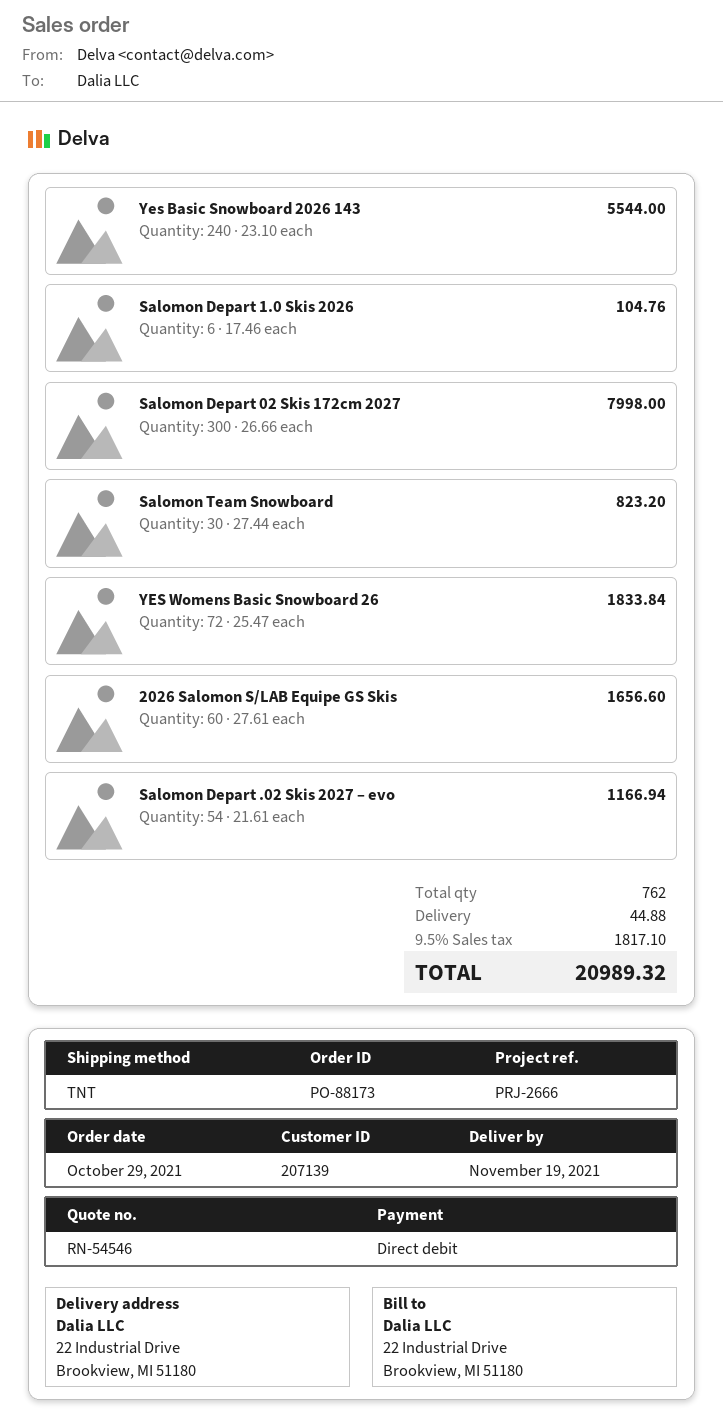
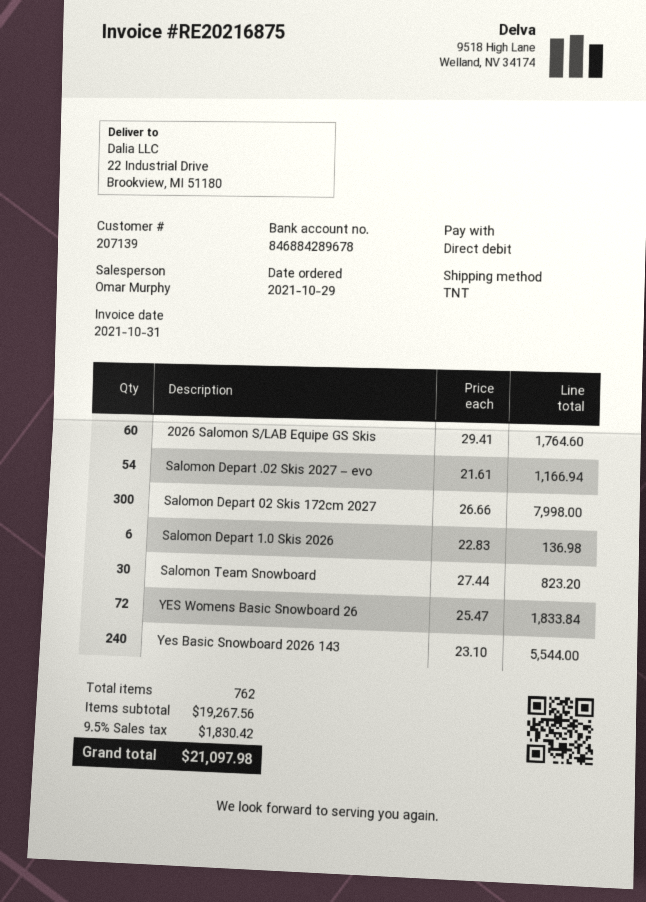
Salomon Depart 1.0 Skis 2026: 6 x 17.46 = 104.76 -> 6 x 22.83 = 136.98
2026 Salomon S/LAB Equipe GS Skis: 60 x 27.61 = 1656.60 -> 60 x 29.41 = 1764.60
shipping: 44.88 -> none
tax: 9.5% = 1817.10 -> 9.5% = 1830.42
total: 20989.32 -> 21097.98

